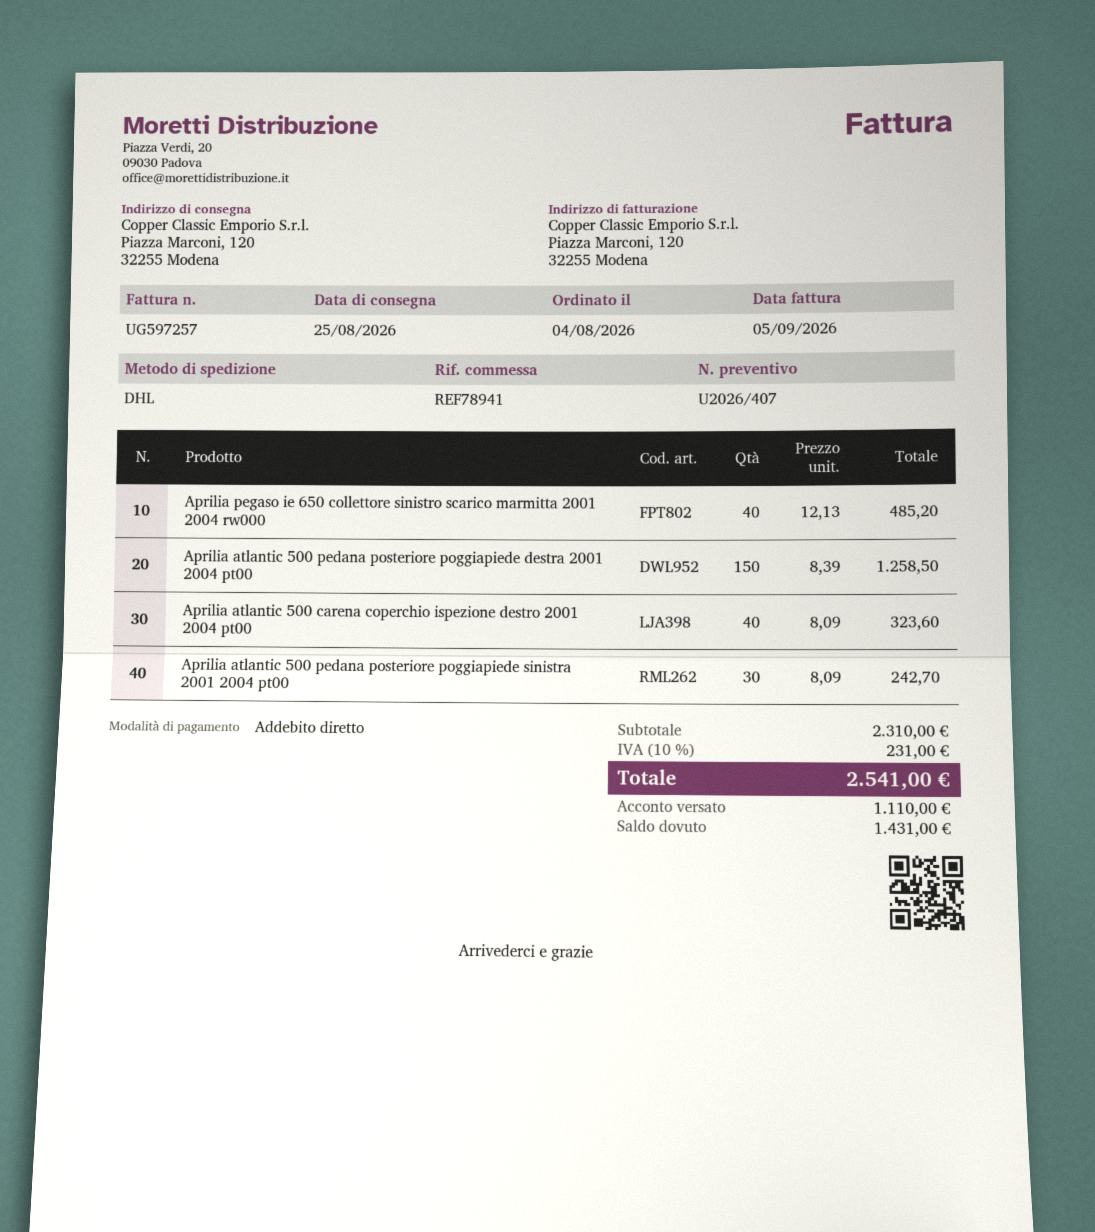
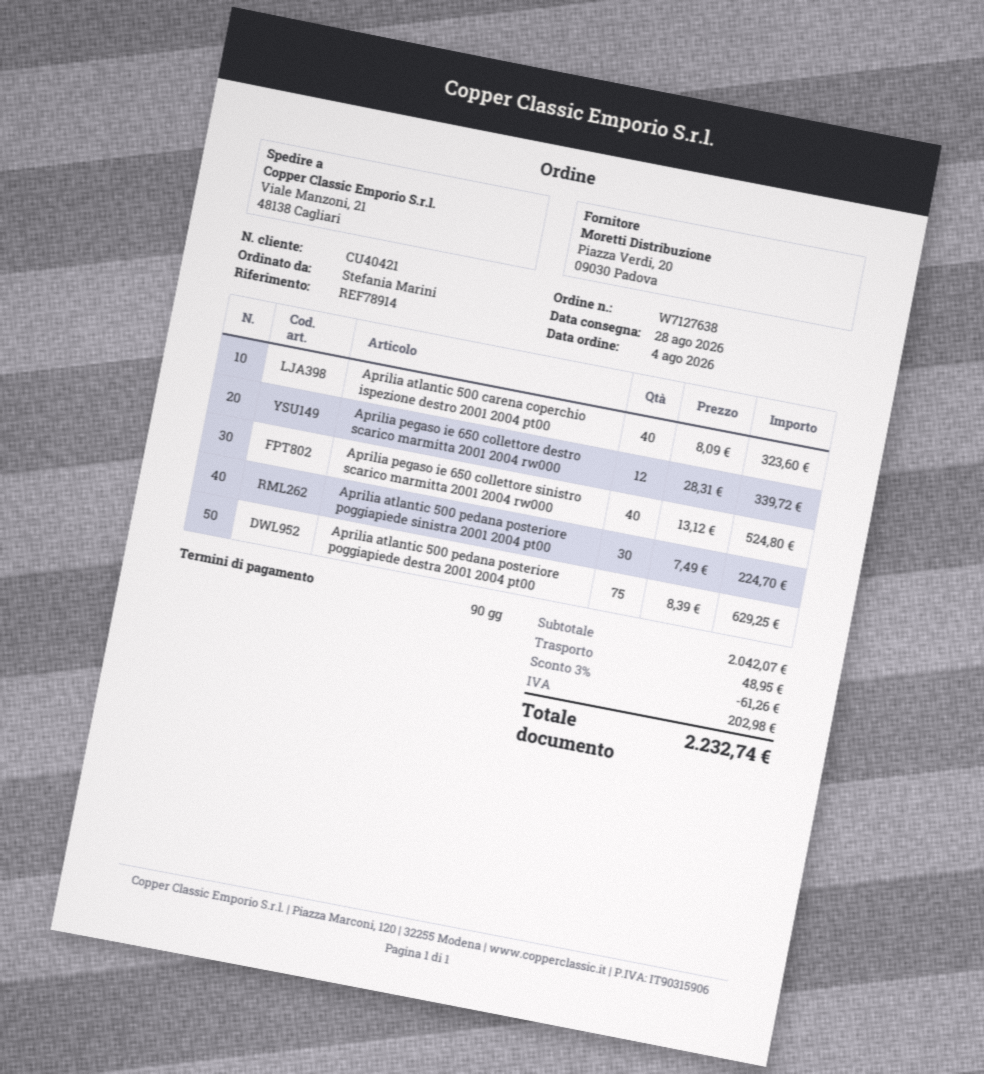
delivery date: 2026-08-25 -> 2026-08-28
reference: REF78941 -> REF78914
ship to: Piazza Marconi, 120, 32255 Modena -> Viale Manzoni, 21, 48138 Cagliari
Aprilia pegaso ie 650 collettore sinistro scarico marmitta 2001 2004 rw000: 40 x 12.13 = 485.20 -> 40 x 13.12 = 524.80
Aprilia atlantic 500 pedana posteriore poggiapiede destra 2001 2004 pt00: 150 x 8.39 = 1258.50 -> 75 x 8.39 = 629.25
Aprilia atlantic 500 pedana posteriore poggiapiede sinistra 2001 2004 pt00: 30 x 8.09 = 242.70 -> 30 x 7.49 = 224.70
Aprilia pegaso ie 650 collettore destro scarico marmitta 2001 2004 rw000: none -> 12 x 28.31 = 339.72
subtotal: 2310.00 -> 2042.07
discount: none -> 3% = 61.26
shipping: none -> 48.95
tax: 231.00 -> 202.98
total: 2541.00 -> 2232.74

